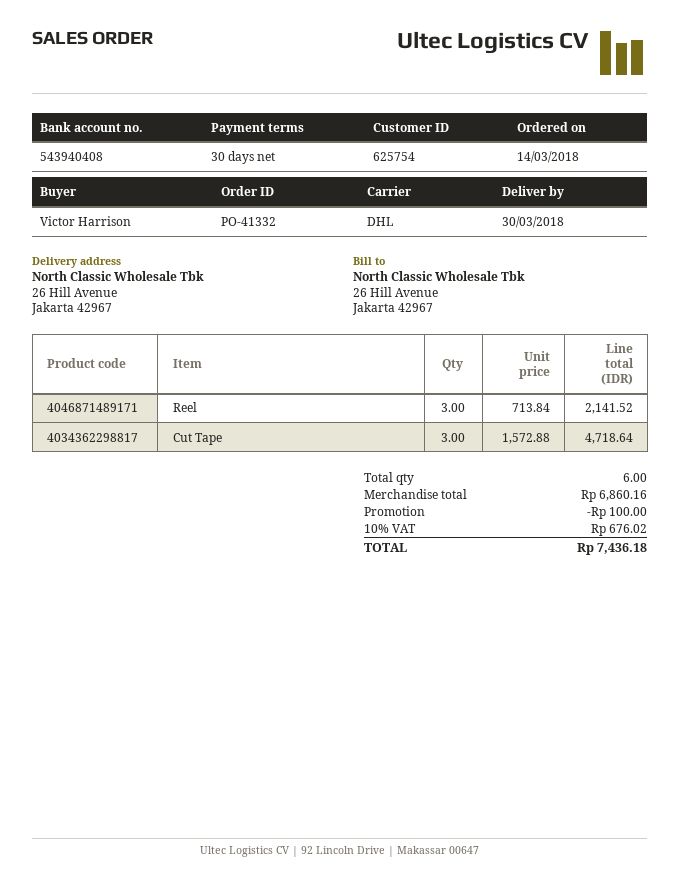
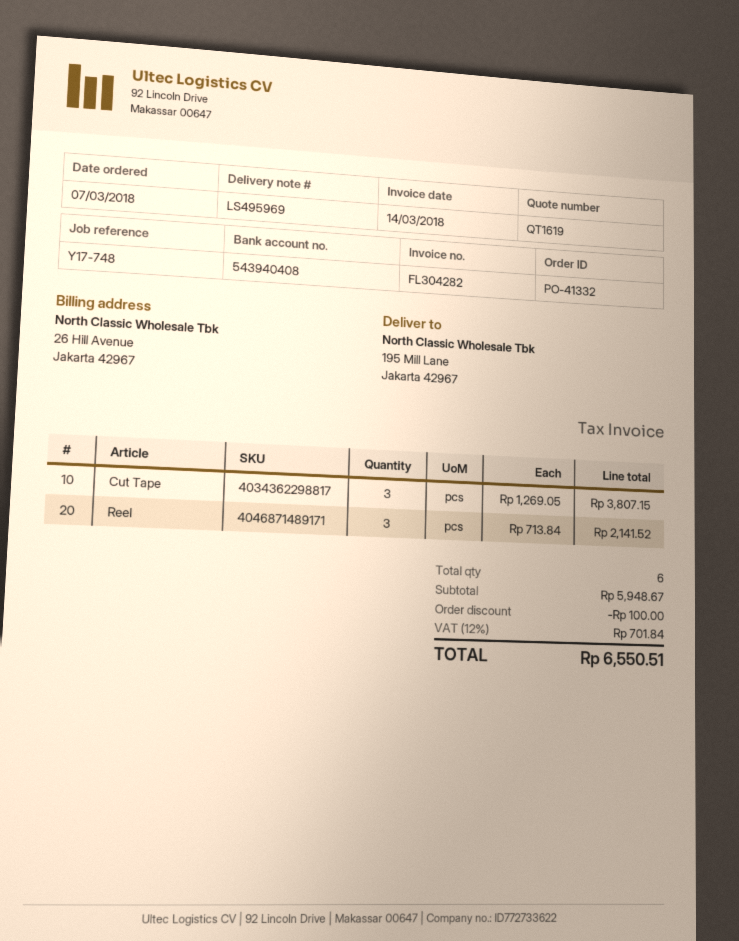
order date: 2018-03-14 -> 2018-03-07
ship to: 26 Hill Avenue, Jakarta 42967 -> 195 Mill Lane, Jakarta 42967
Cut Tape: 3 x 1572.88 = 4718.64 -> 3 x 1269.05 = 3807.15
subtotal: 6860.16 -> 5948.67
tax: 10% = 676.02 -> 12% = 701.84
total: 7436.18 -> 6550.51

